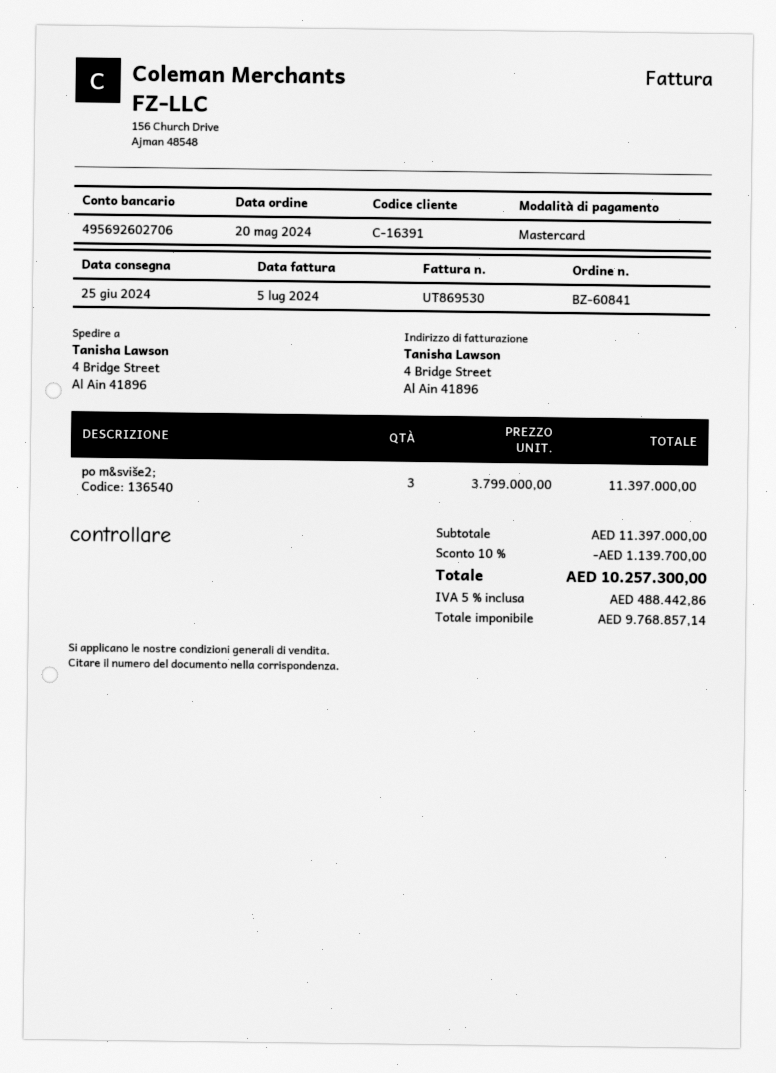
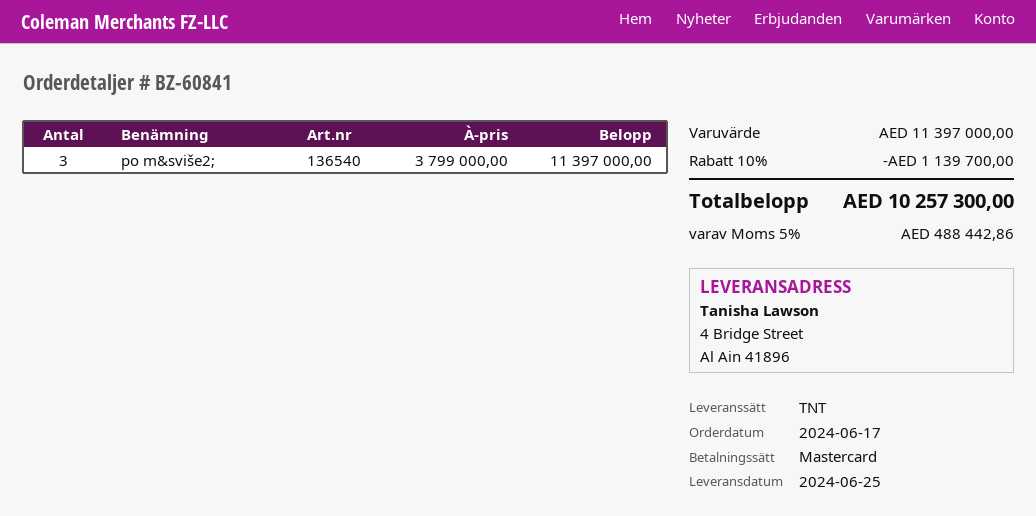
order date: 2024-05-20 -> 2024-06-17

